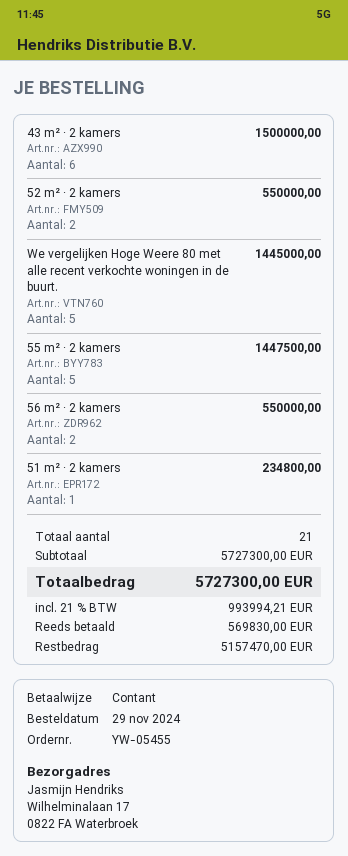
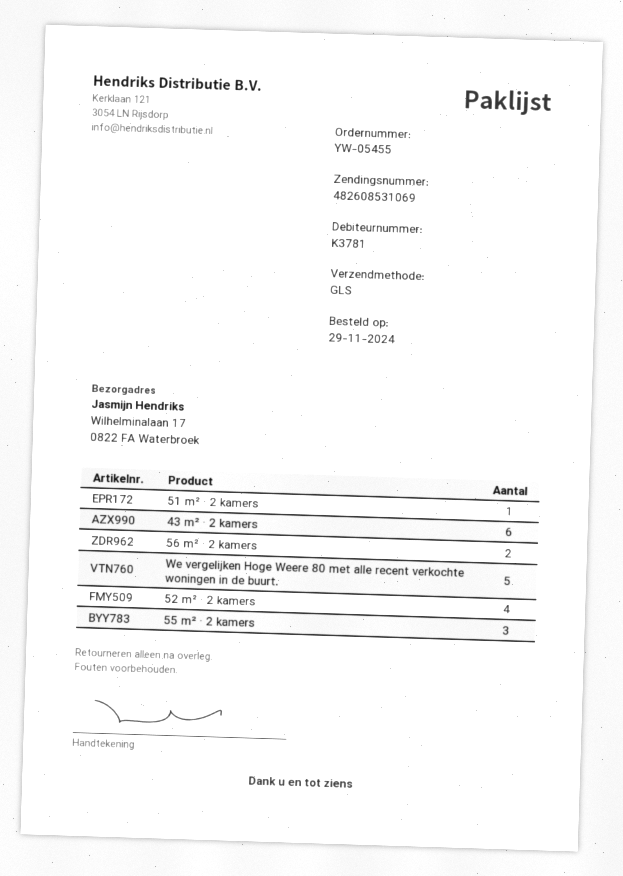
52 m² · 2 kamers: 2 -> 4
55 m² · 2 kamers: 5 -> 3

